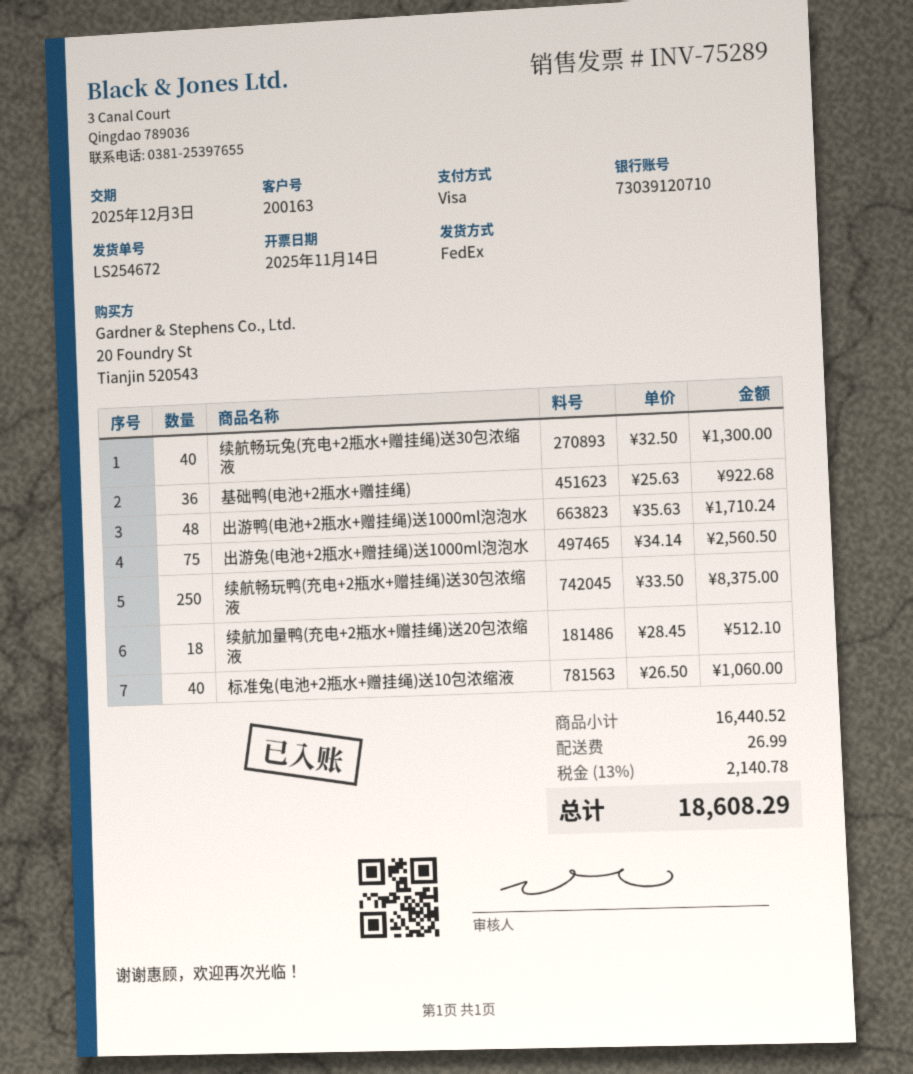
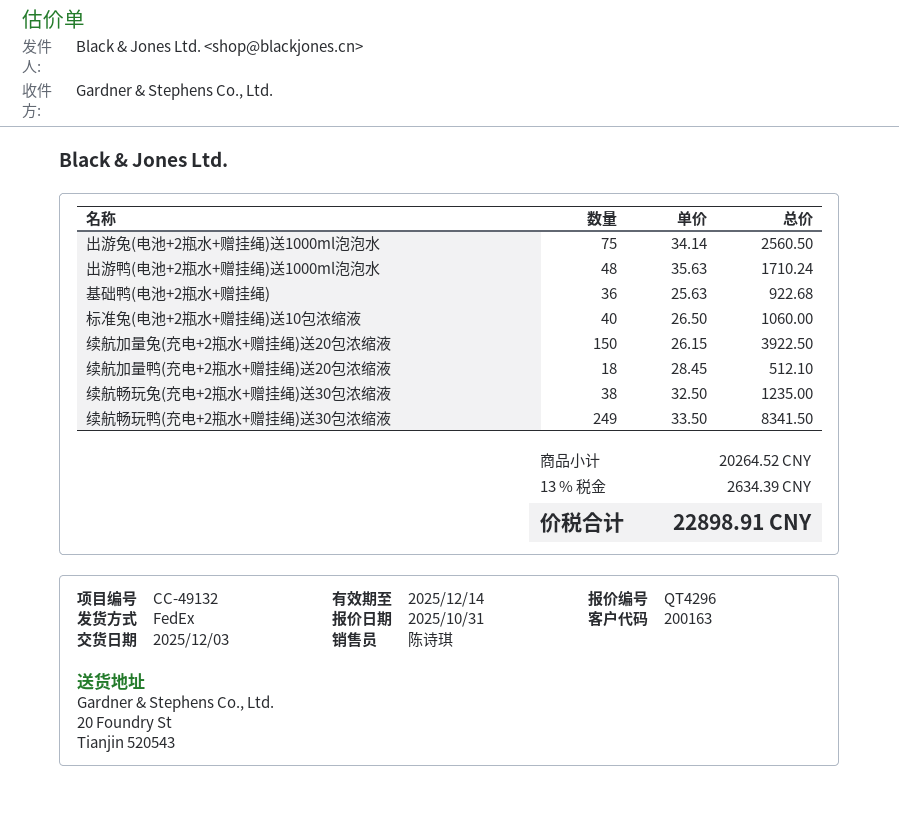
续航畅玩兔(充电+2瓶水+赠挂绳)送30包浓缩液: 40 x 32.50 = 1300.00 -> 38 x 32.50 = 1235.00
续航畅玩鸭(充电+2瓶水+赠挂绳)送30包浓缩液: 250 x 33.50 = 8375.00 -> 249 x 33.50 = 8341.50
续航加量兔(充电+2瓶水+赠挂绳)送20包浓缩液: none -> 150 x 26.15 = 3922.50
subtotal: 16440.52 -> 20264.52
shipping: 26.99 -> none
tax: 13% = 2140.78 -> 13% = 2634.39
total: 18608.29 -> 22898.91

